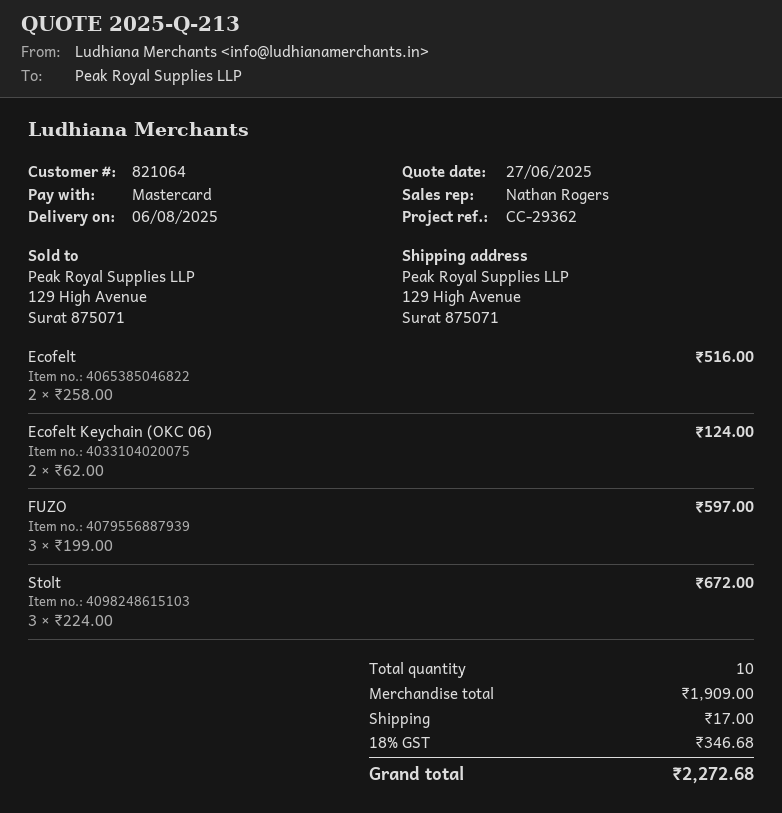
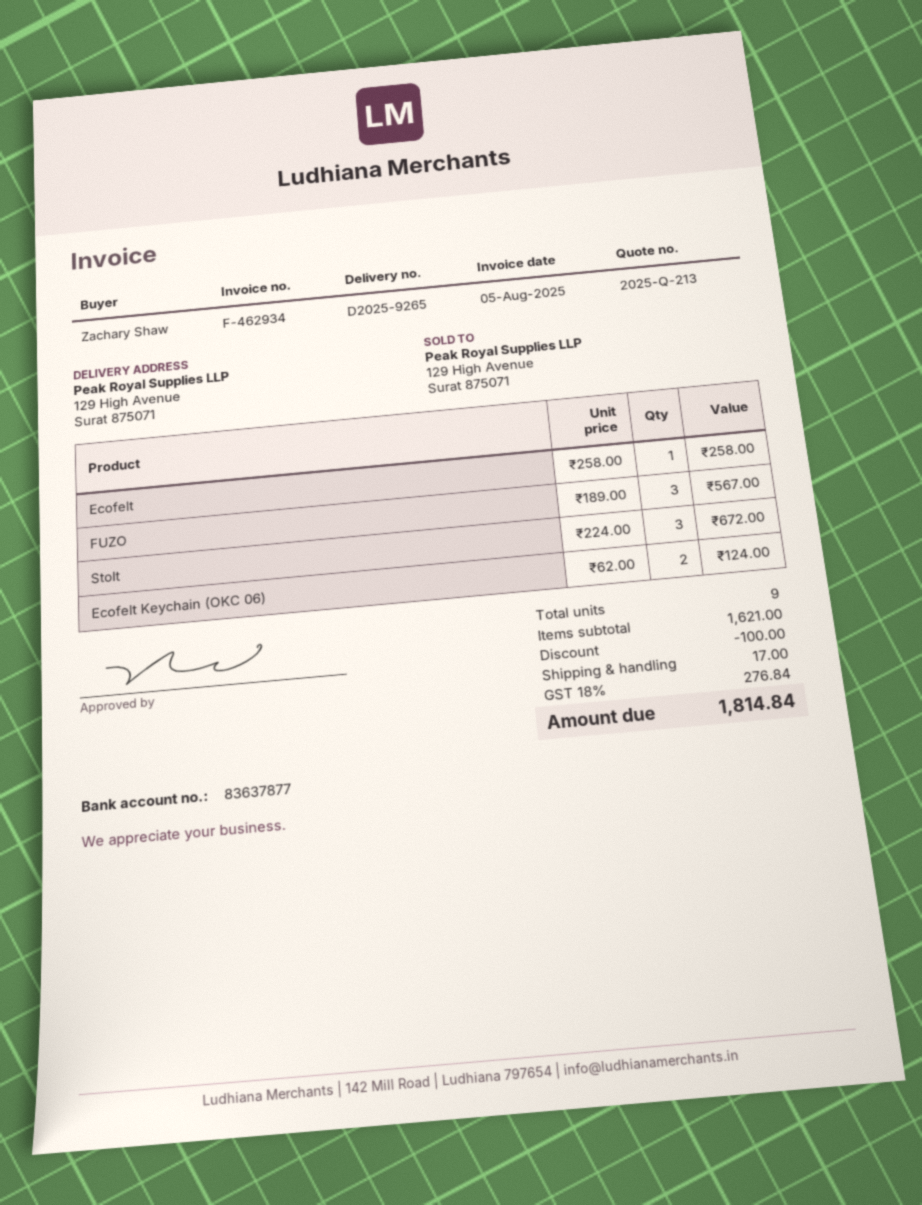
Ecofelt: 2 x 258.00 = 516.00 -> 1 x 258.00 = 258.00
FUZO: 3 x 199.00 = 597.00 -> 3 x 189.00 = 567.00
total quantity: 10 -> 9
subtotal: 1909.00 -> 1621.00
discount: none -> 100.00
tax: 18% = 346.68 -> 18% = 276.84
total: 2272.68 -> 1814.84

